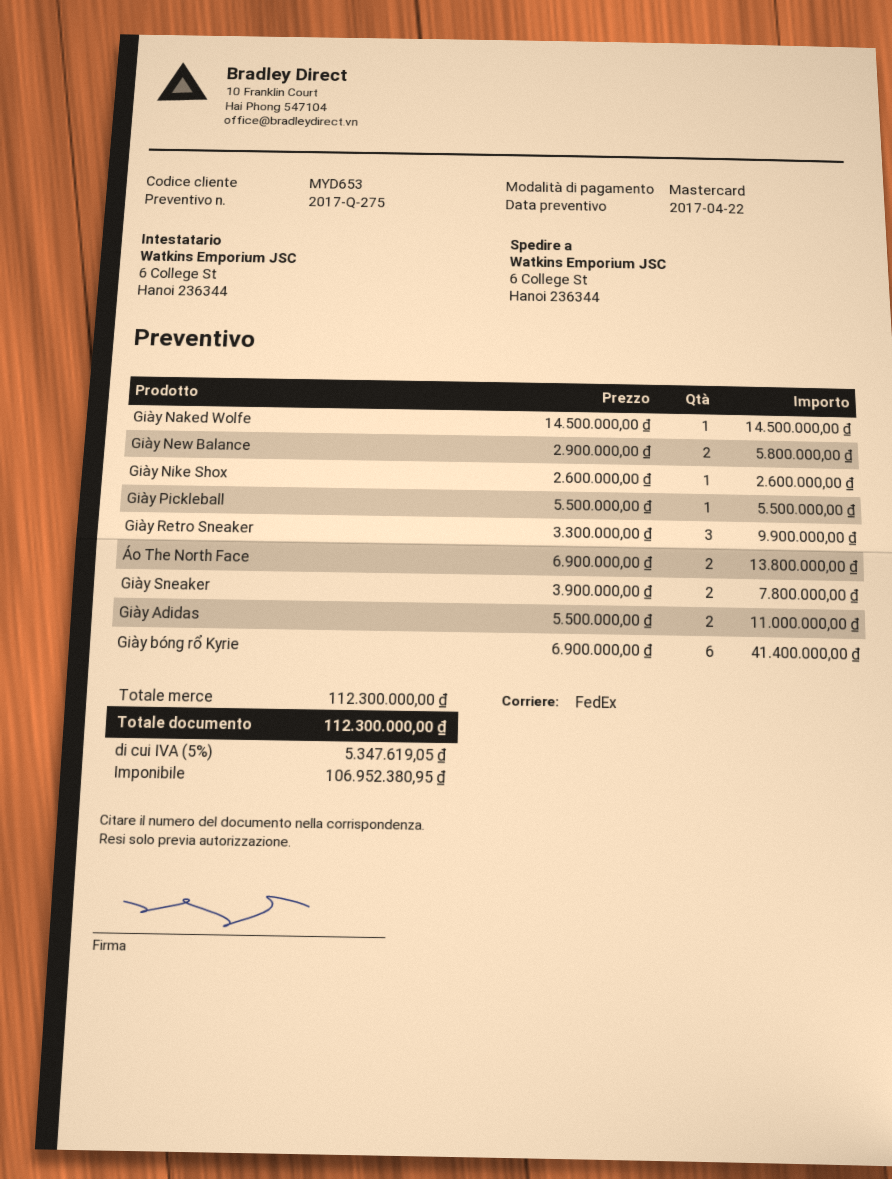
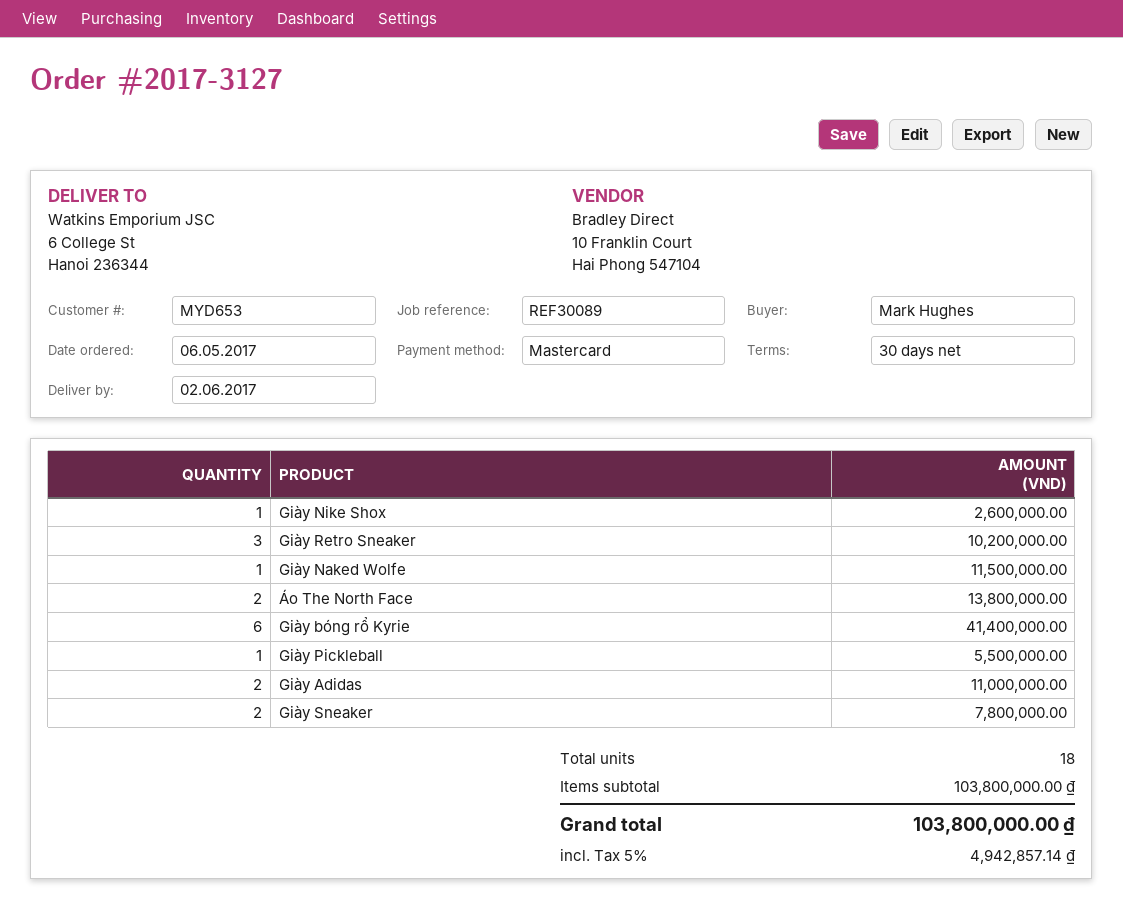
Giày Naked Wolfe: 1 for 14500000.00 -> 1 for 11500000.00
Giày New Balance: 2 for 5800000.00 -> none
Giày Retro Sneaker: 3 for 9900000.00 -> 3 for 10200000.00
subtotal: 112300000.00 -> 103800000.00
tax: 5% = 5347619.05 -> 5% = 4942857.14
total: 112300000.00 -> 103800000.00

